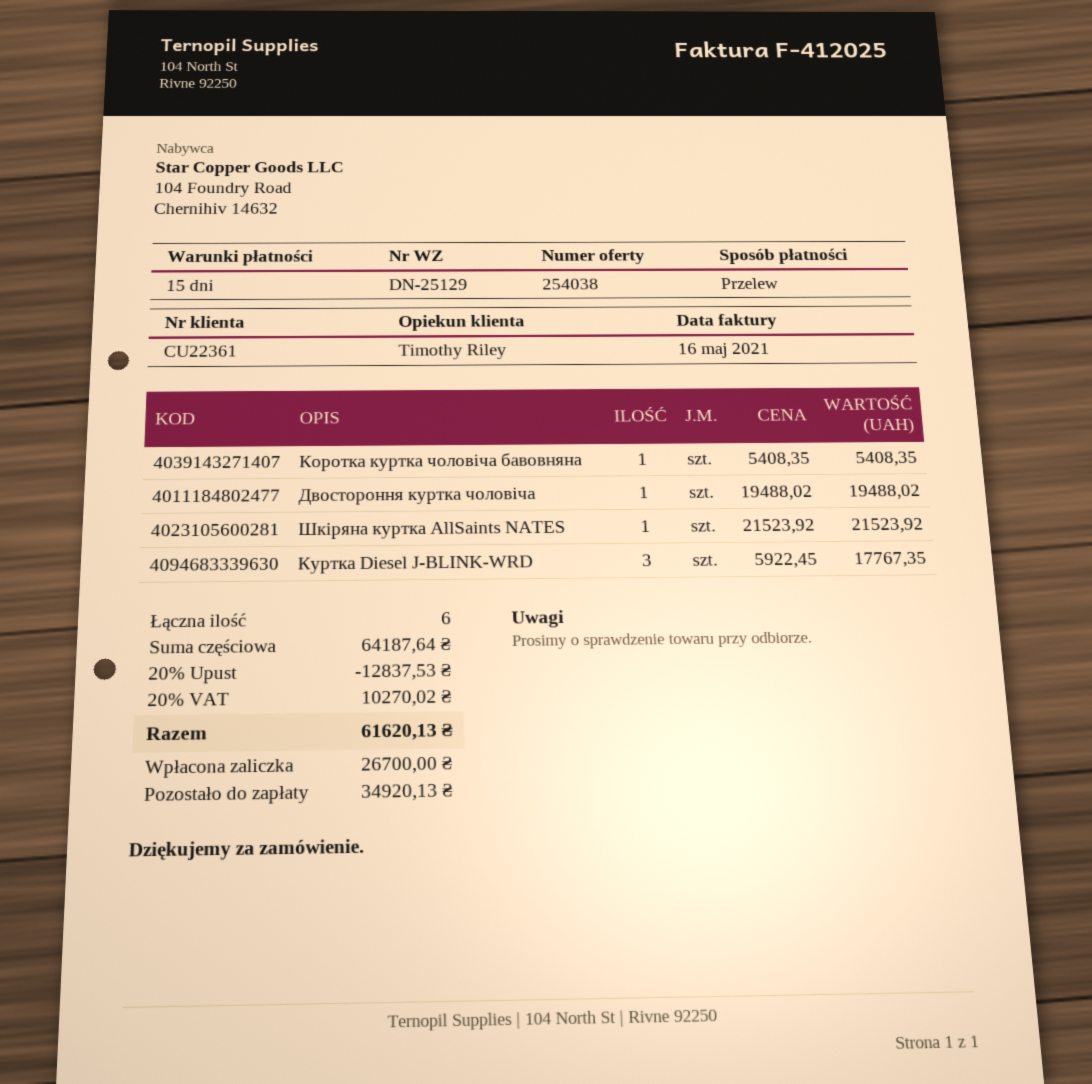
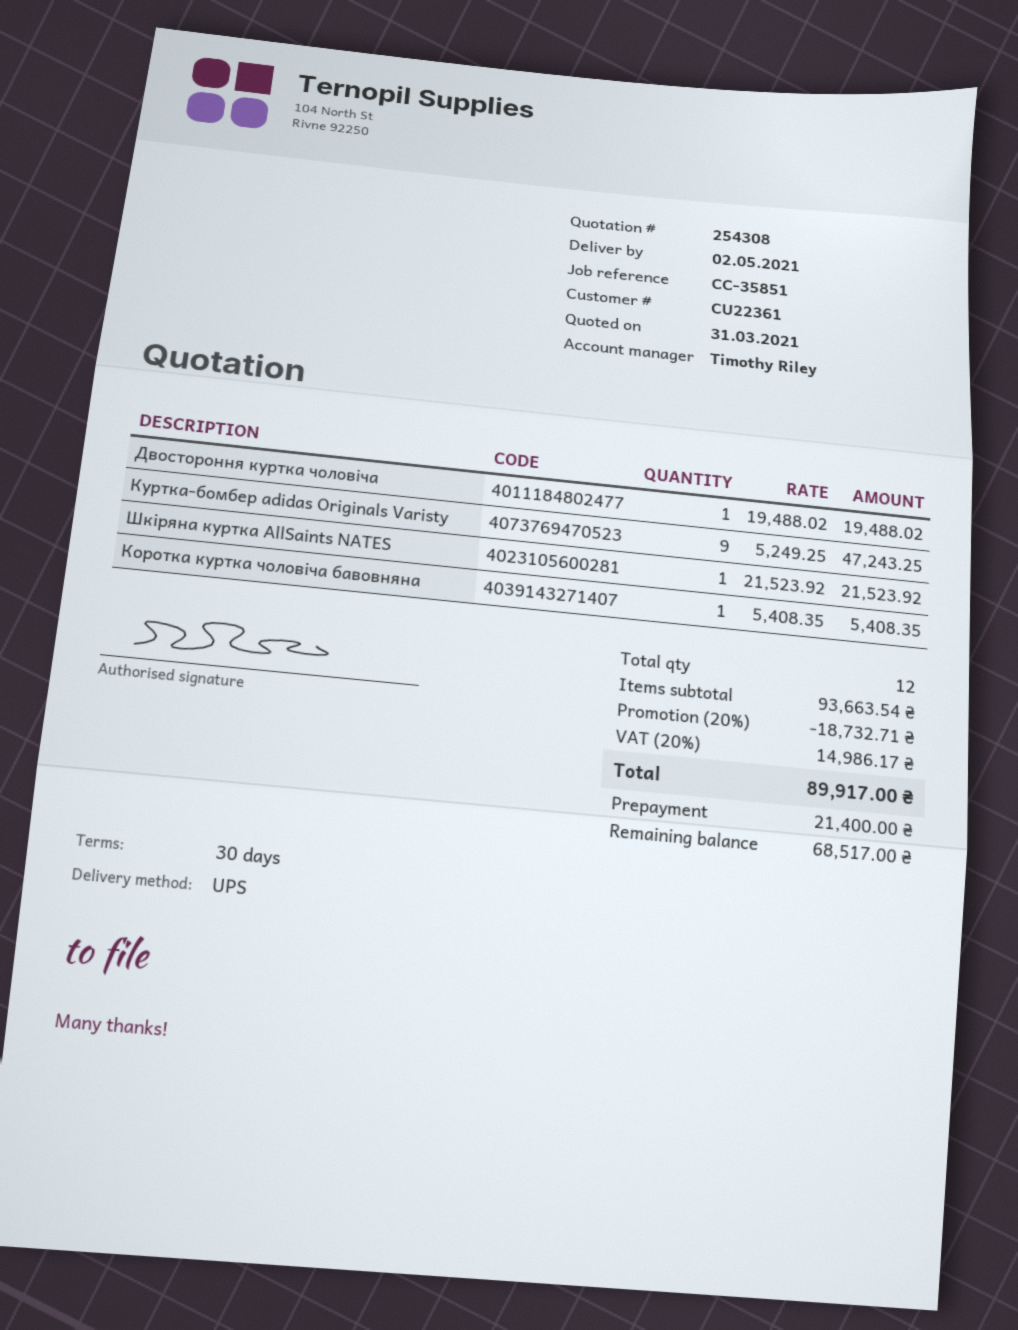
quote number: 254038 -> 254308
payment terms: 15 days -> 30 days
Куртка Diesel J-BLINK-WRD: 3 x 5922.45 = 17767.35 -> none
Куртка-бомбер adidas Originals Varisty: none -> 9 x 5249.25 = 47243.25
total quantity: 6 -> 12
subtotal: 64187.64 -> 93663.54
discount: 20% = 12837.53 -> 20% = 18732.71
tax: 20% = 10270.02 -> 20% = 14986.17
total: 61620.13 -> 89917.00
deposit: 26700.00 -> 21400.00
balance: 34920.13 -> 68517.00

